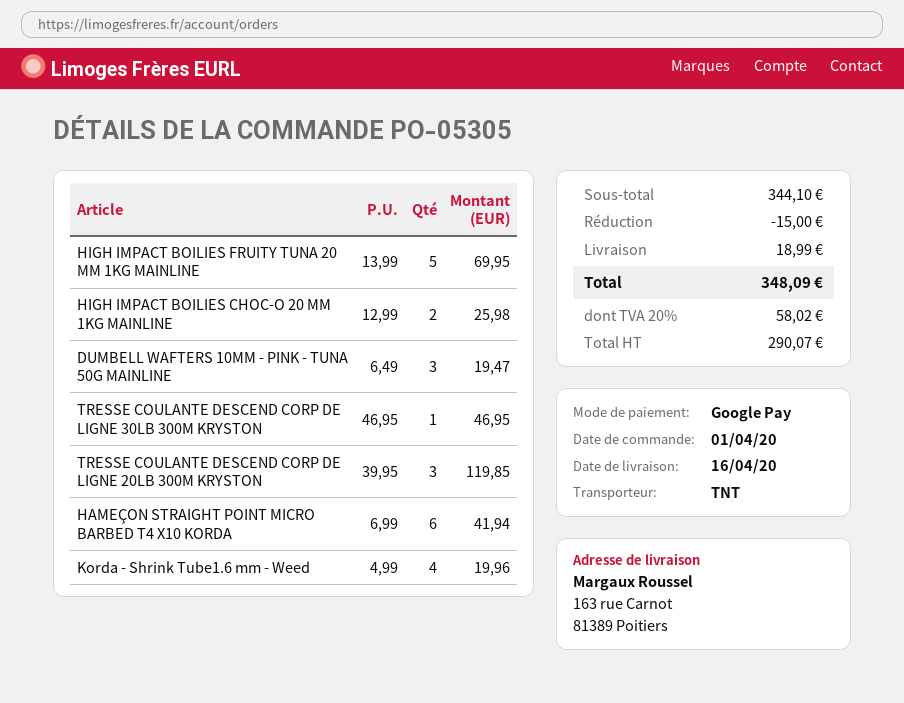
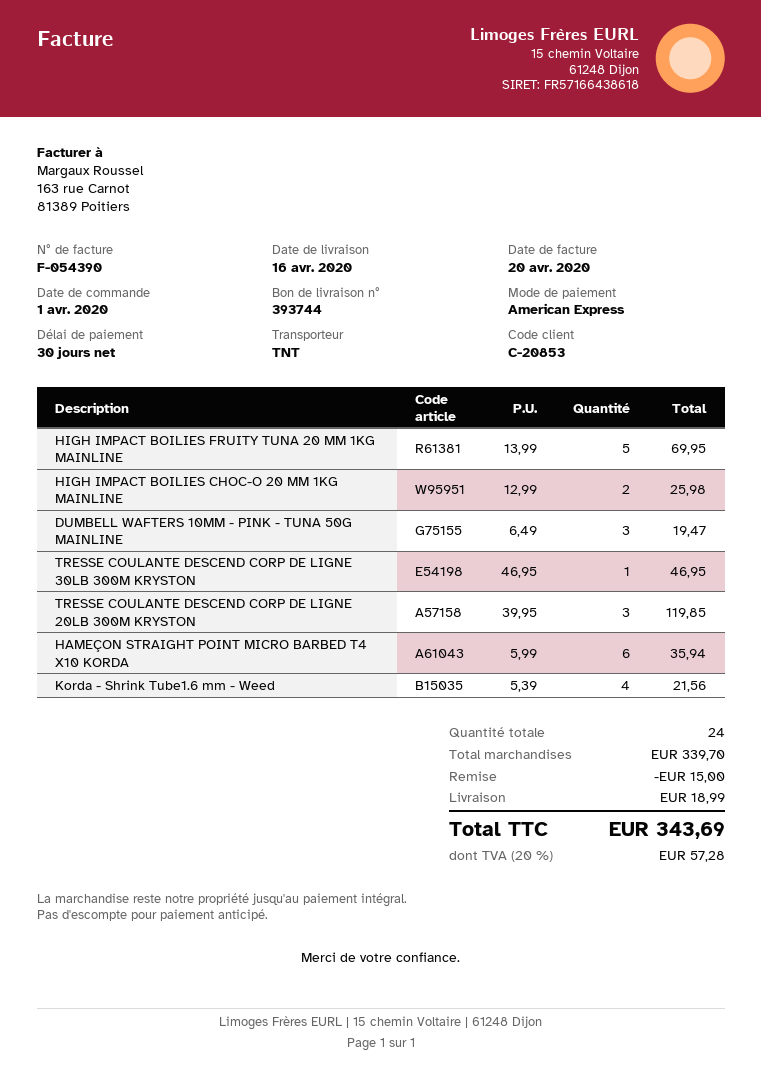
payment method: Google Pay -> American Express
HAMEÇON STRAIGHT POINT MICRO BARBED T4 X10 KORDA: 6 x 6.99 = 41.94 -> 6 x 5.99 = 35.94
Korda - Shrink Tube1.6 mm - Weed: 4 x 4.99 = 19.96 -> 4 x 5.39 = 21.56
subtotal: 344.10 -> 339.70
tax: 20% = 58.02 -> 20% = 57.28
total: 348.09 -> 343.69

